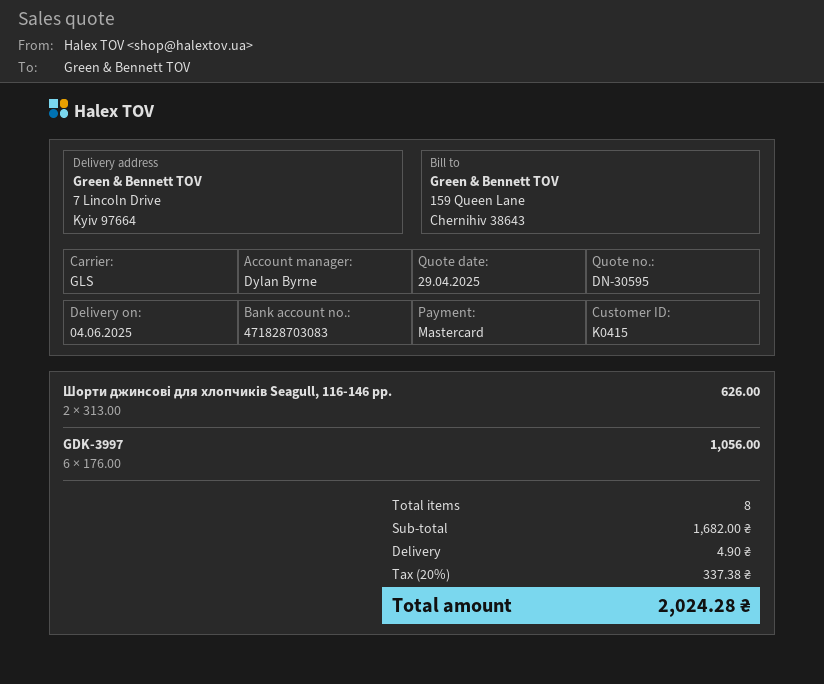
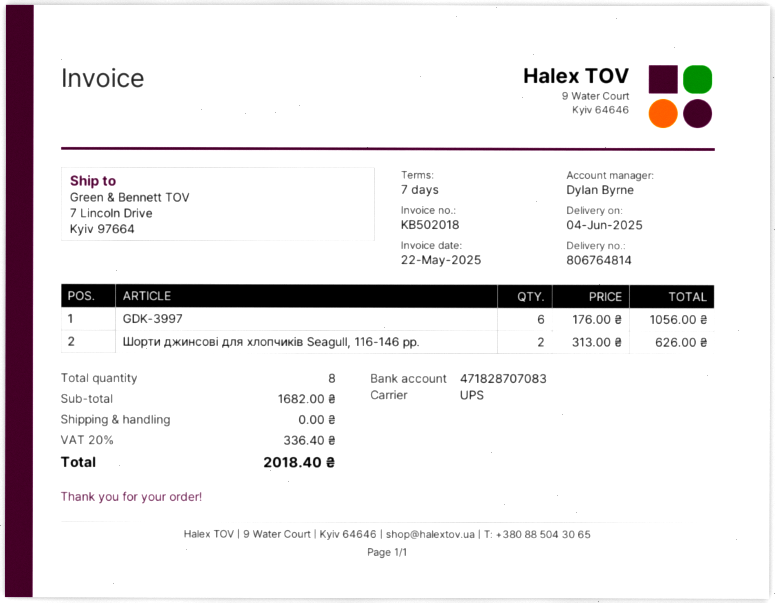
bank account: 471828703083 -> 471828707083
shipping method: GLS -> UPS
shipping: 4.90 -> 0.00
tax: 20% = 337.38 -> 20% = 336.40
total: 2024.28 -> 2018.40

